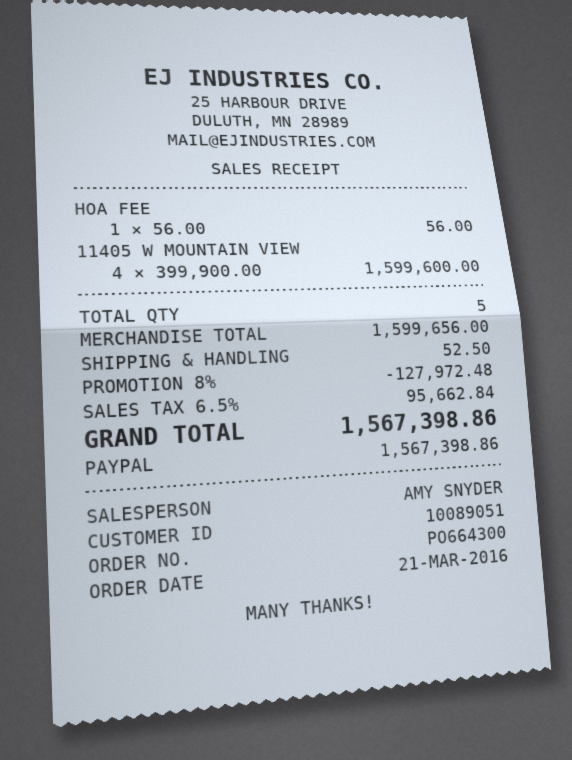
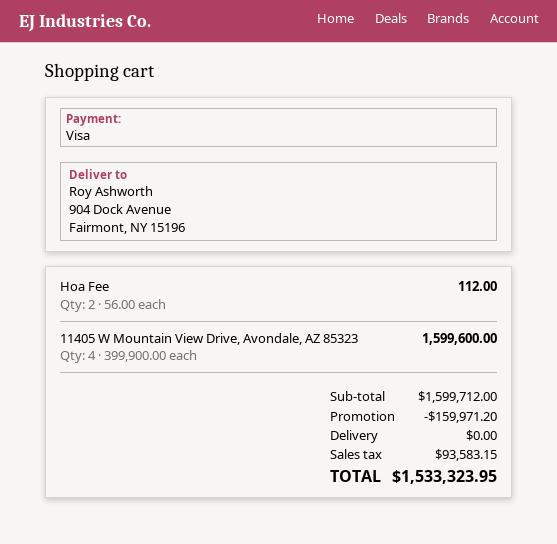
payment method: PayPal -> Visa
HOA FEE: 1 x 56.00 = 56.00 -> 2 x 56.00 = 112.00
subtotal: 1599656.00 -> 1599712.00
discount: 127972.48 -> 159971.20
shipping: 52.50 -> 0.00
tax: 95662.84 -> 93583.15
total: 1567398.86 -> 1533323.95

